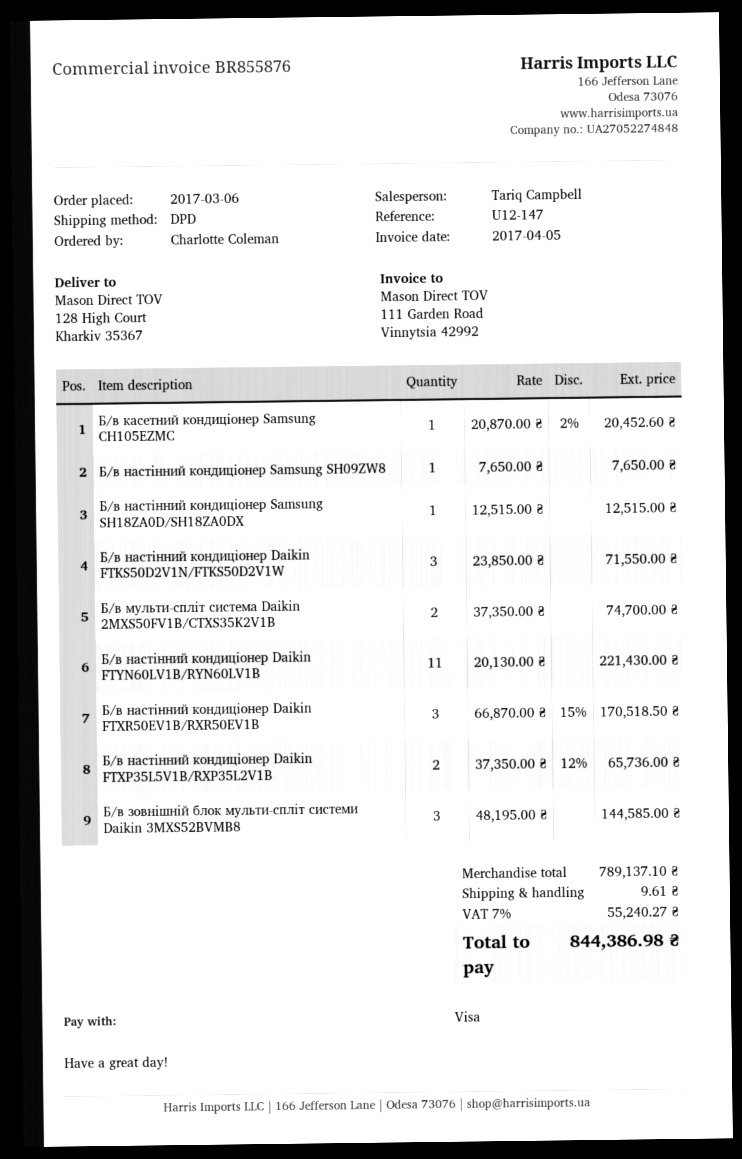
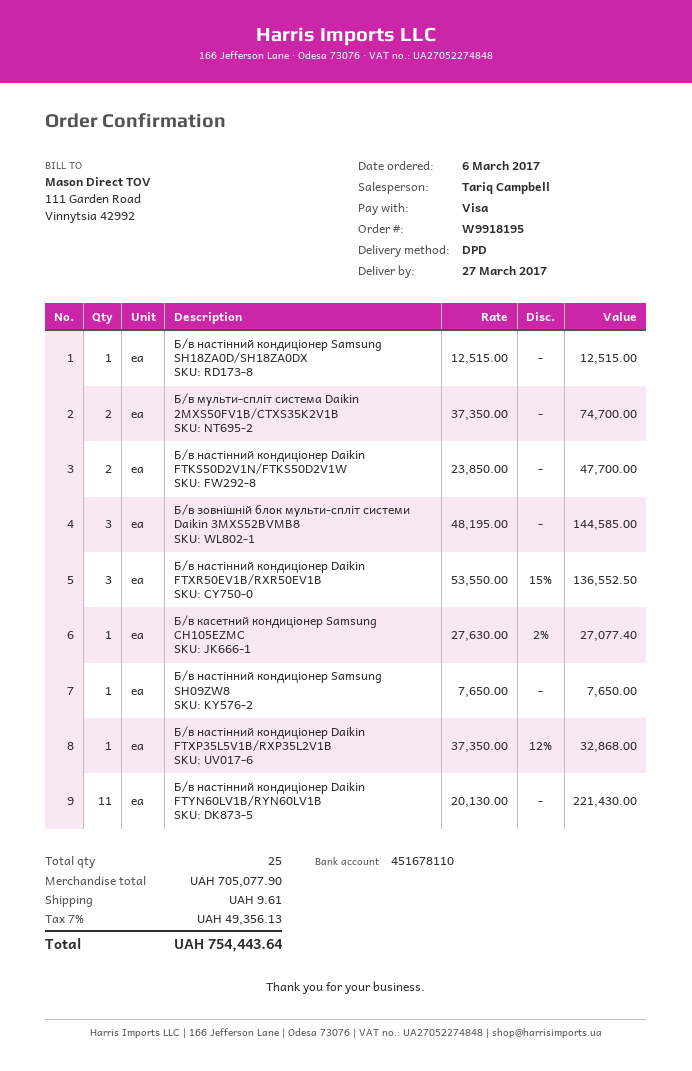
Б/в касетний кондиціонер Samsung CH105EZMC: 1 x 20870.00 - 2% = 20452.60 -> 1 x 27630.00 - 2% = 27077.40
Б/в настінний кондиціонер Daikin FTKS50D2V1N/FTKS50D2V1W: 3 x 23850.00 = 71550.00 -> 2 x 23850.00 = 47700.00
Б/в настінний кондиціонер Daikin FTXR50EV1B/RXR50EV1B: 3 x 66870.00 - 15% = 170518.50 -> 3 x 53550.00 - 15% = 136552.50
Б/в настінний кондиціонер Daikin FTXP35L5V1B/RXP35L2V1B: 2 x 37350.00 - 12% = 65736.00 -> 1 x 37350.00 - 12% = 32868.00
subtotal: 789137.10 -> 705077.90
tax: 7% = 55240.27 -> 7% = 49356.13
total: 844386.98 -> 754443.64

